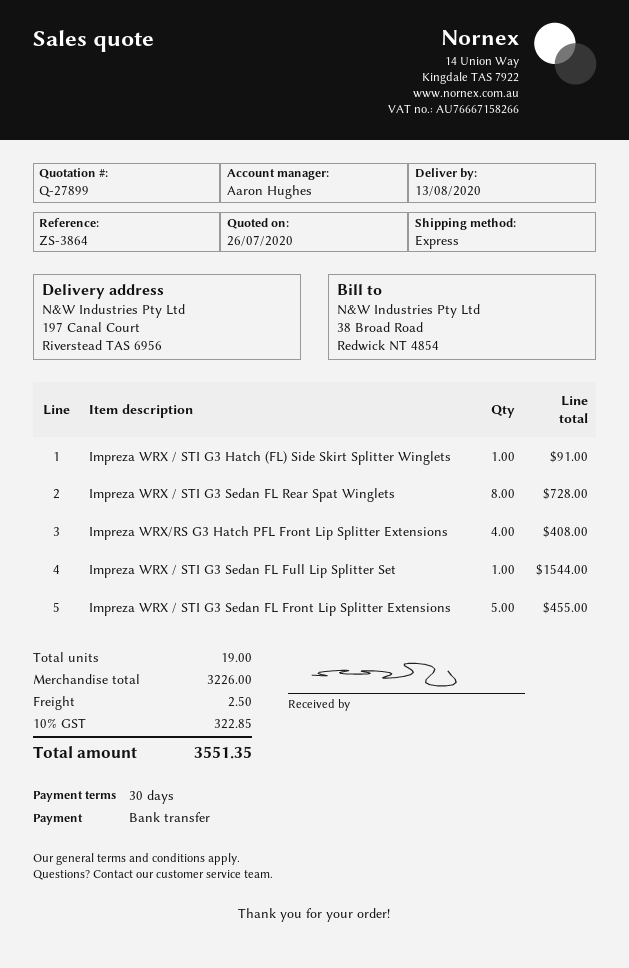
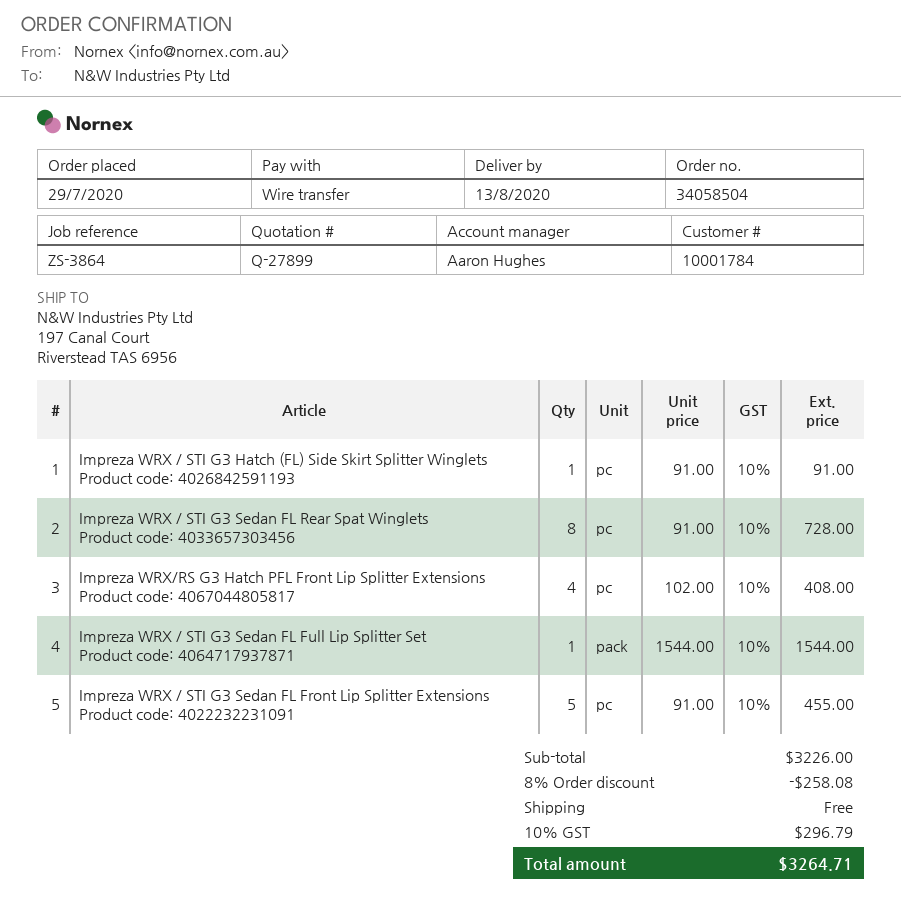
discount: none -> 8% = 258.08
shipping: 2.50 -> 0.00
tax: 10% = 322.85 -> 10% = 296.79
total: 3551.35 -> 3264.71

